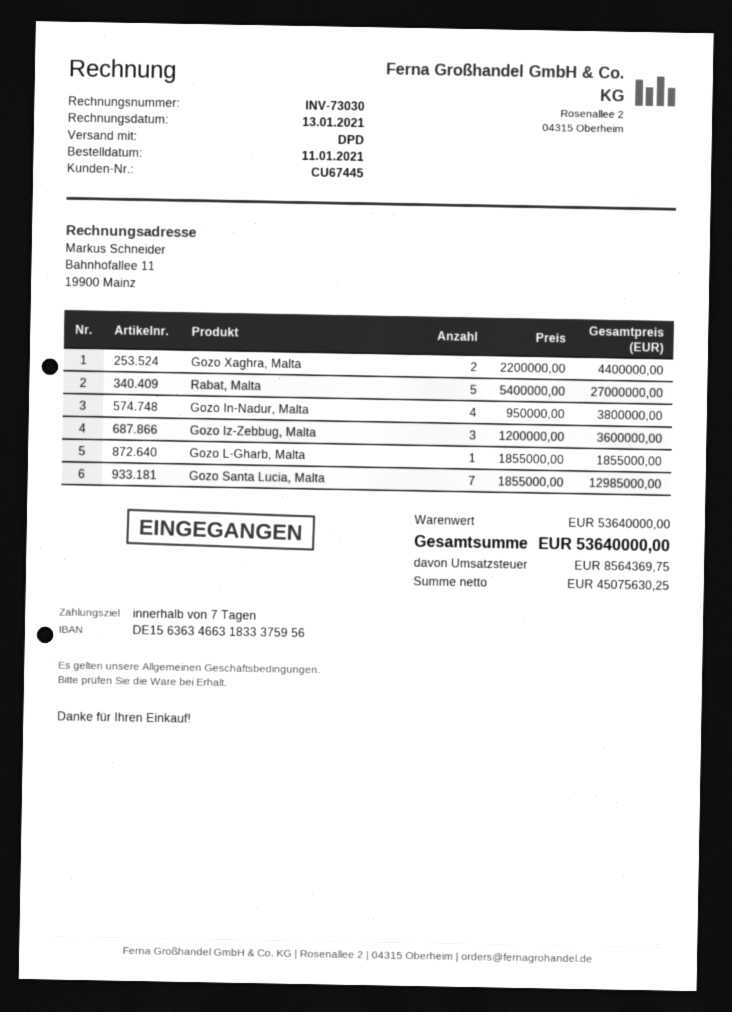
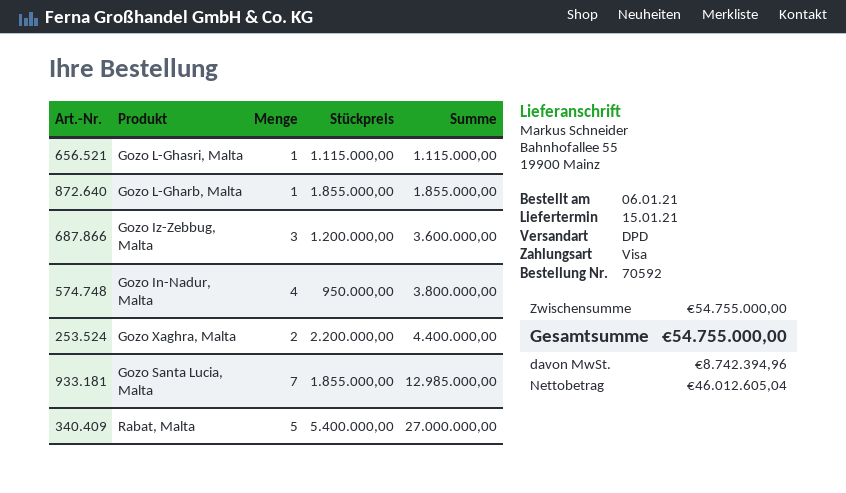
order date: 2021-01-11 -> 2021-01-06
Gozo L-Ghasri, Malta: none -> 1 x 1115000.00 = 1115000.00
subtotal: 53640000.00 -> 54755000.00
net: 45075630.25 -> 46012605.04
tax: 8564369.75 -> 8742394.96
total: 53640000.00 -> 54755000.00

